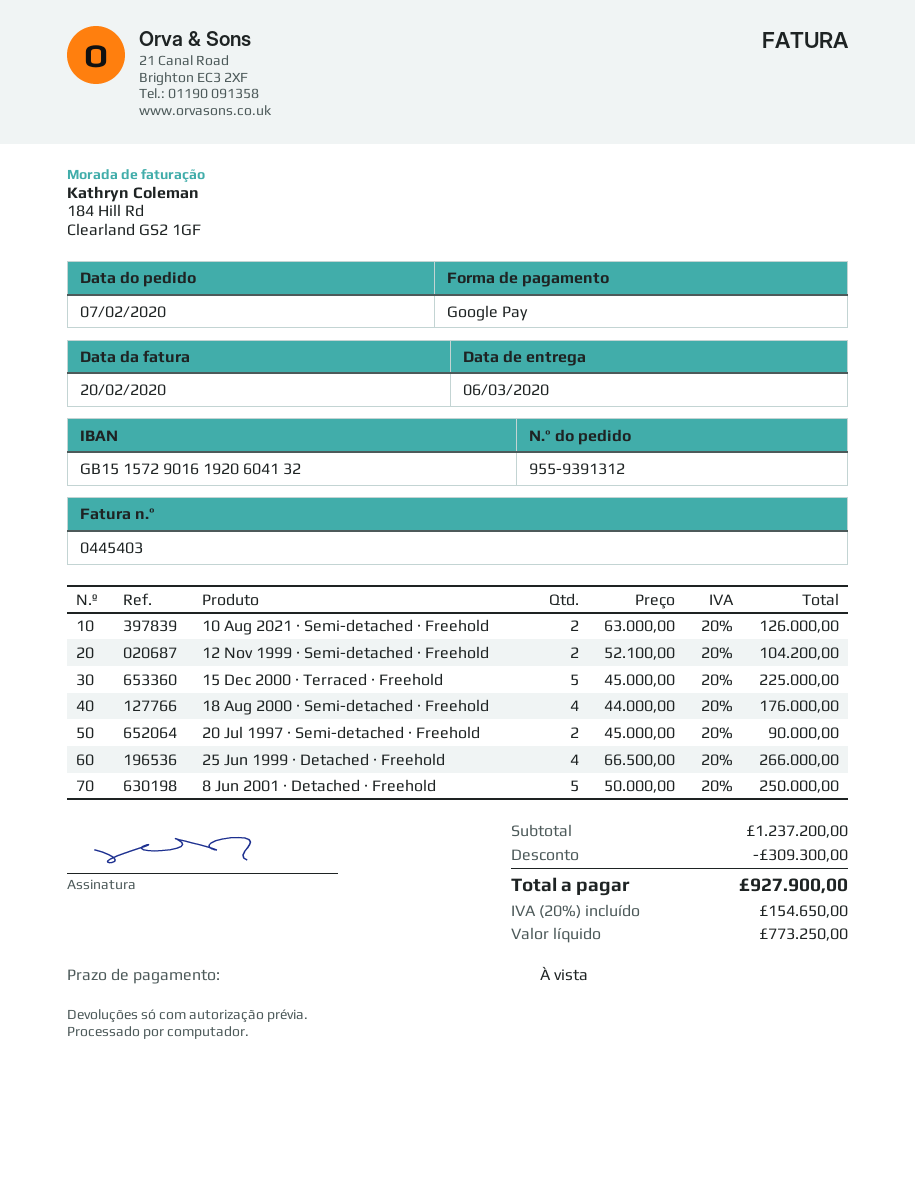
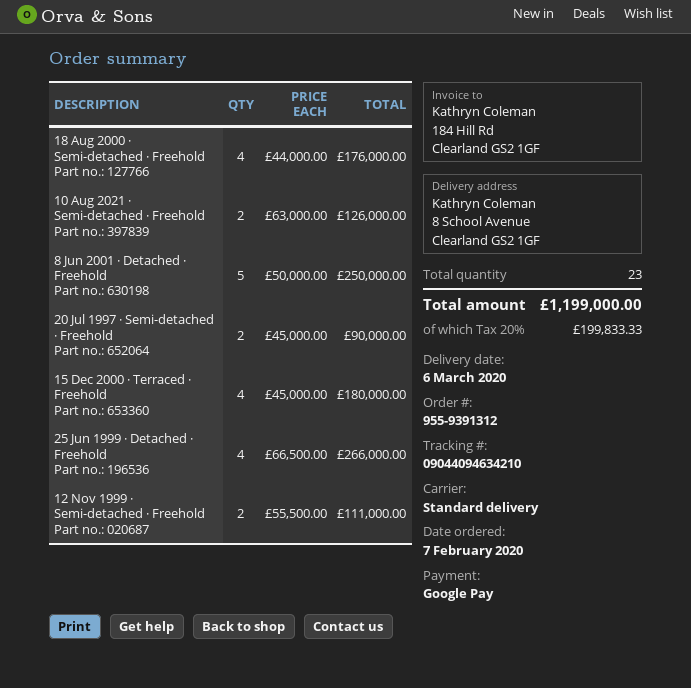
12 Nov 1999 · Semi-detached · Freehold: 2 x 52100.00 = 104200.00 -> 2 x 55500.00 = 111000.00
15 Dec 2000 · Terraced · Freehold: 5 x 45000.00 = 225000.00 -> 4 x 45000.00 = 180000.00
discount: 309300.00 -> none
tax: 20% = 154650.00 -> 20% = 199833.33
total: 927900.00 -> 1199000.00

